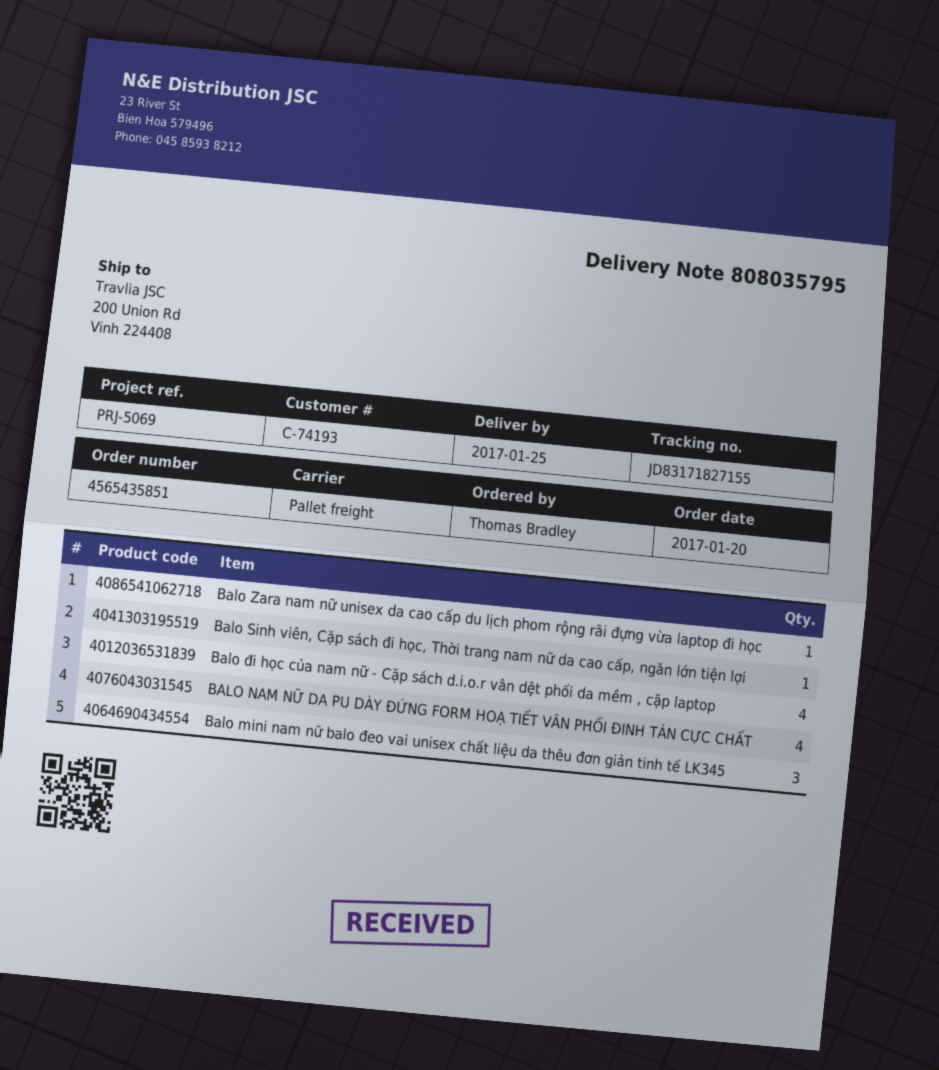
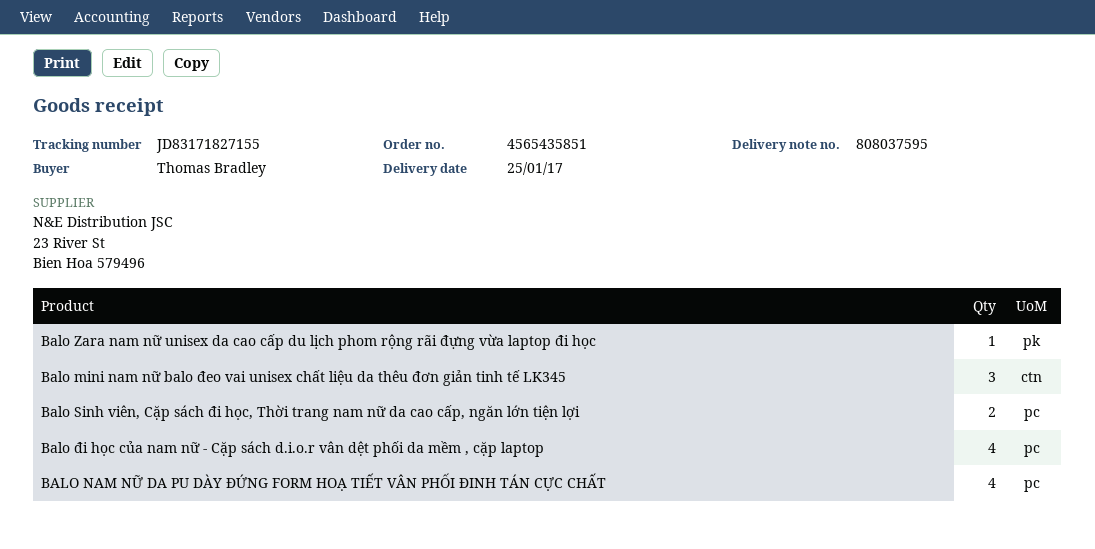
delivery note number: 808035795 -> 808037595
Balo Sinh viên, Cặp sách đi học, Thời trang nam nữ da cao cấp, ngăn lớn tiện lợi: 1 -> 2

